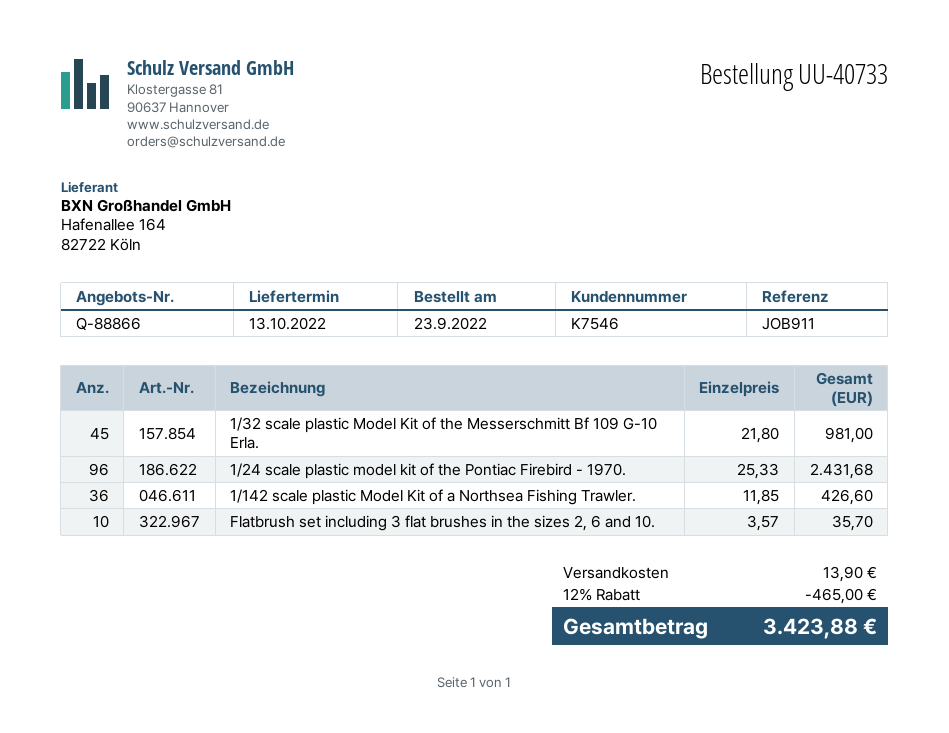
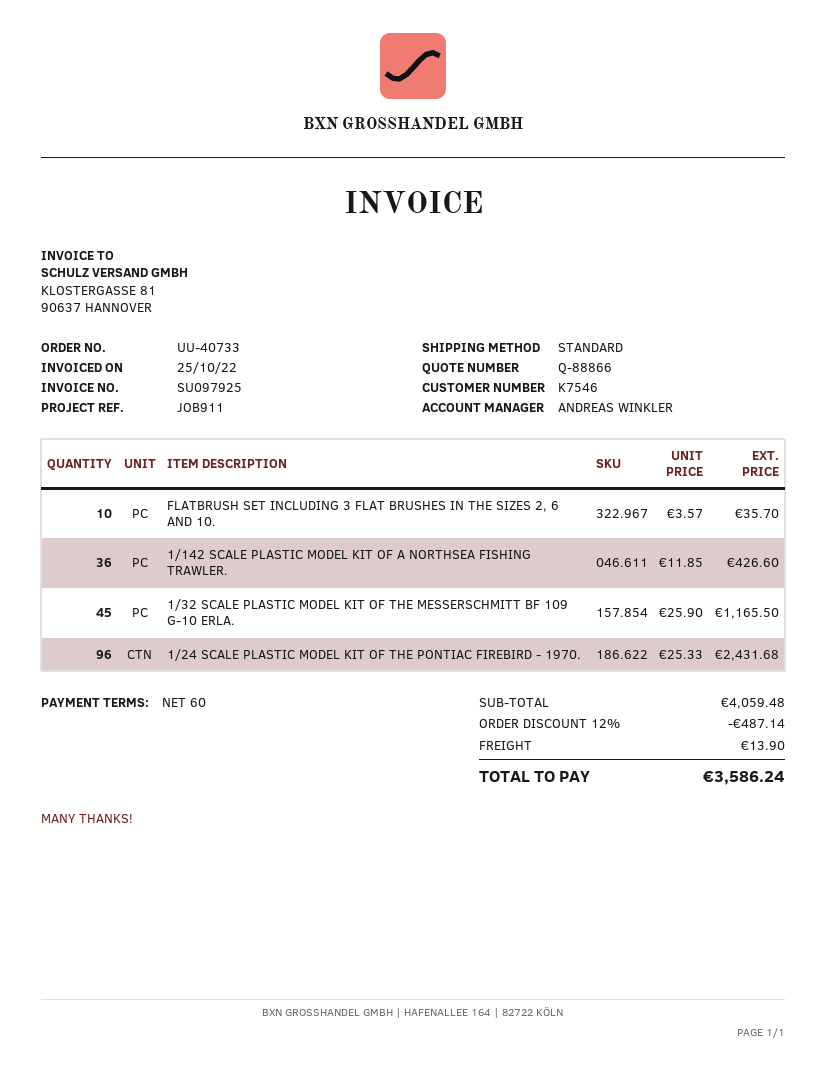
1/32 scale plastic Model Kit of the Messerschmitt Bf 109 G-10 Erla.: 45 x 21.80 = 981.00 -> 45 x 25.90 = 1165.50
discount: 12% = 465.00 -> 12% = 487.14
total: 3423.88 -> 3586.24

